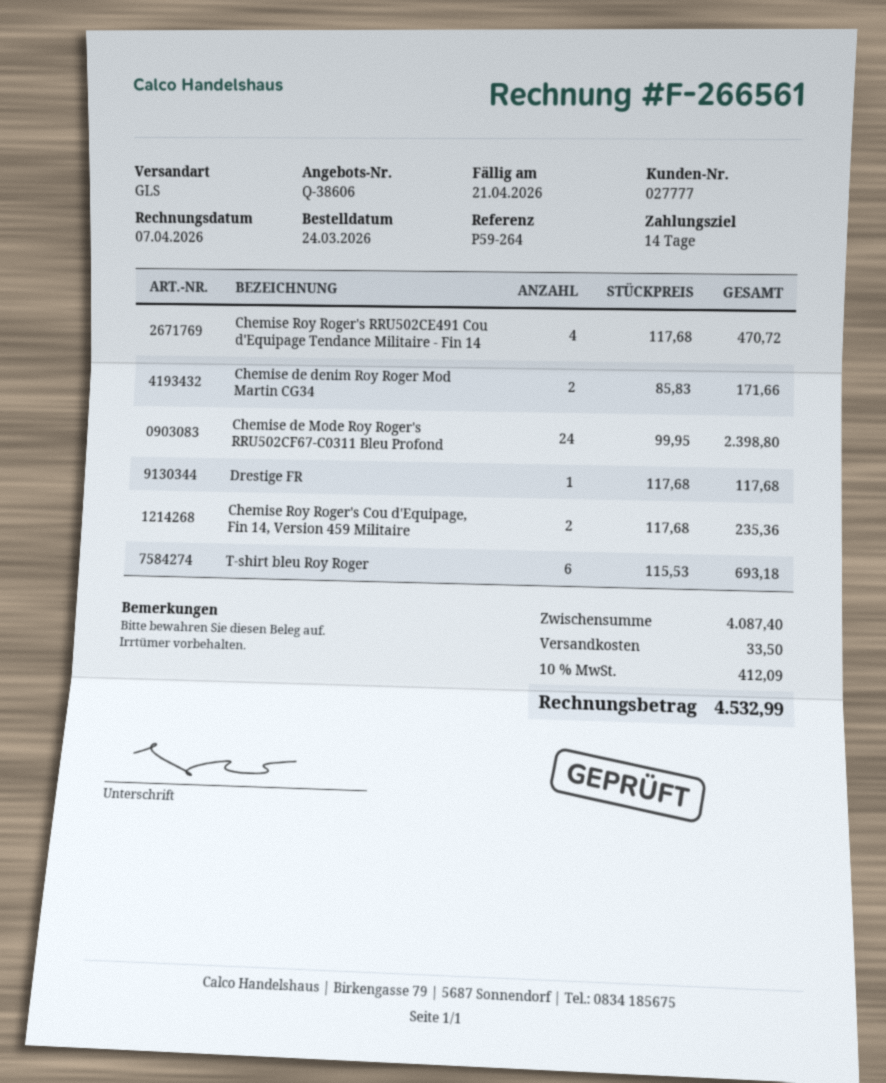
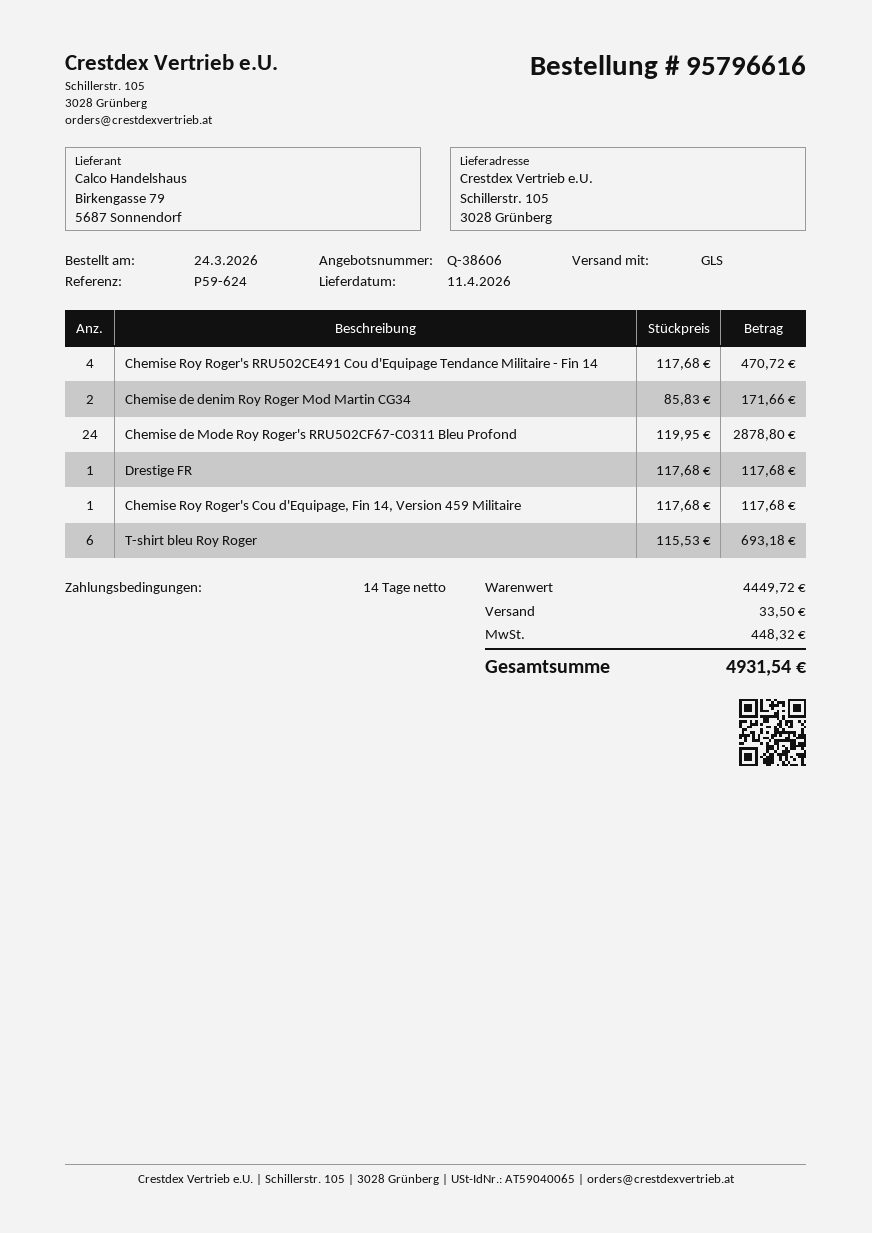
reference: P59-264 -> P59-624
Chemise de Mode Roy Roger's RRU502CF67-C0311 Bleu Profond: 24 x 99.95 = 2398.80 -> 24 x 119.95 = 2878.80
Chemise Roy Roger's Cou d'Equipage, Fin 14, Version 459 Militaire: 2 x 117.68 = 235.36 -> 1 x 117.68 = 117.68
subtotal: 4087.40 -> 4449.72
tax: 412.09 -> 448.32
total: 4532.99 -> 4931.54

